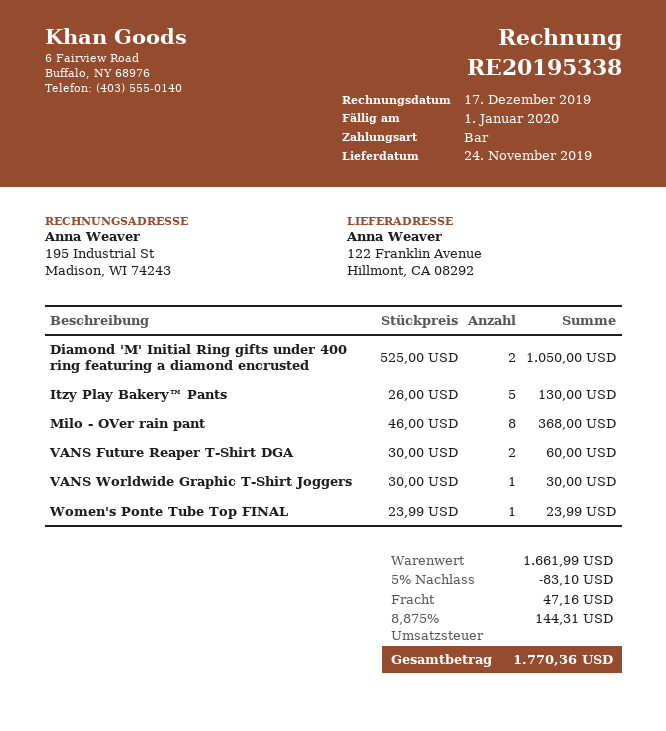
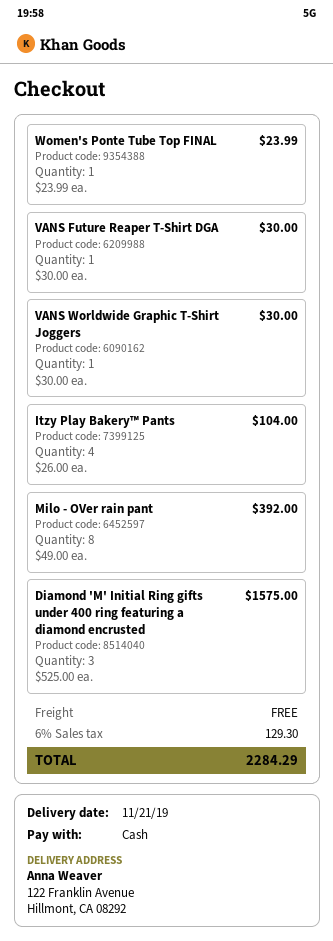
delivery date: 2019-11-24 -> 2019-11-21
Diamond 'M' Initial Ring gifts under 400 ring featuring a diamond encrusted: 2 x 525.00 = 1050.00 -> 3 x 525.00 = 1575.00
Itzy Play Bakery™ Pants: 5 x 26.00 = 130.00 -> 4 x 26.00 = 104.00
Milo - OVer rain pant: 8 x 46.00 = 368.00 -> 8 x 49.00 = 392.00
VANS Future Reaper T-Shirt DGA: 2 x 30.00 = 60.00 -> 1 x 30.00 = 30.00
discount: 5% = 83.10 -> none
shipping: 47.16 -> 0.00
tax: 8.875% = 144.31 -> 6% = 129.30
total: 1770.36 -> 2284.29

